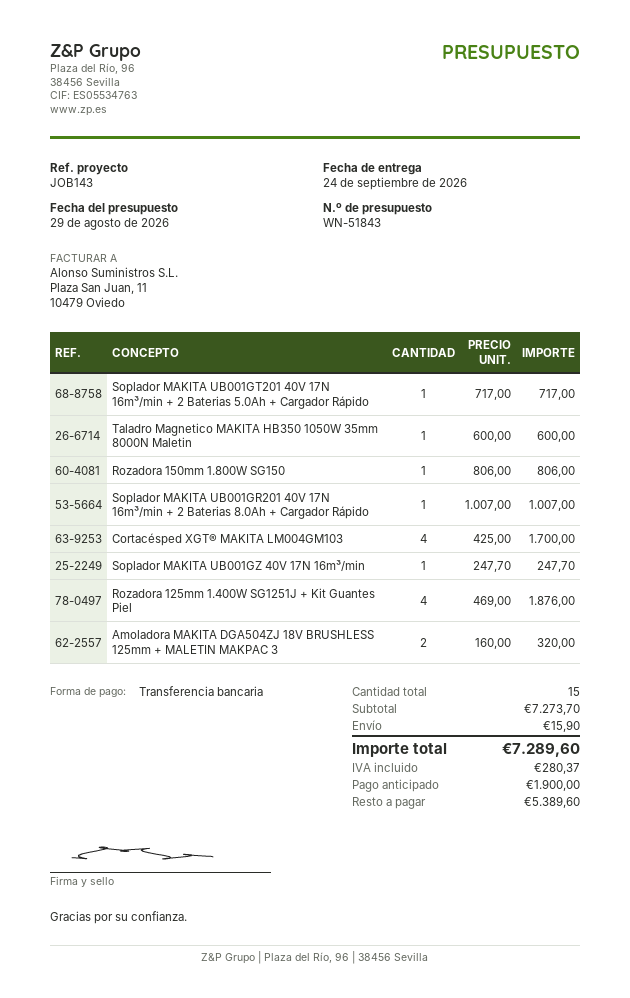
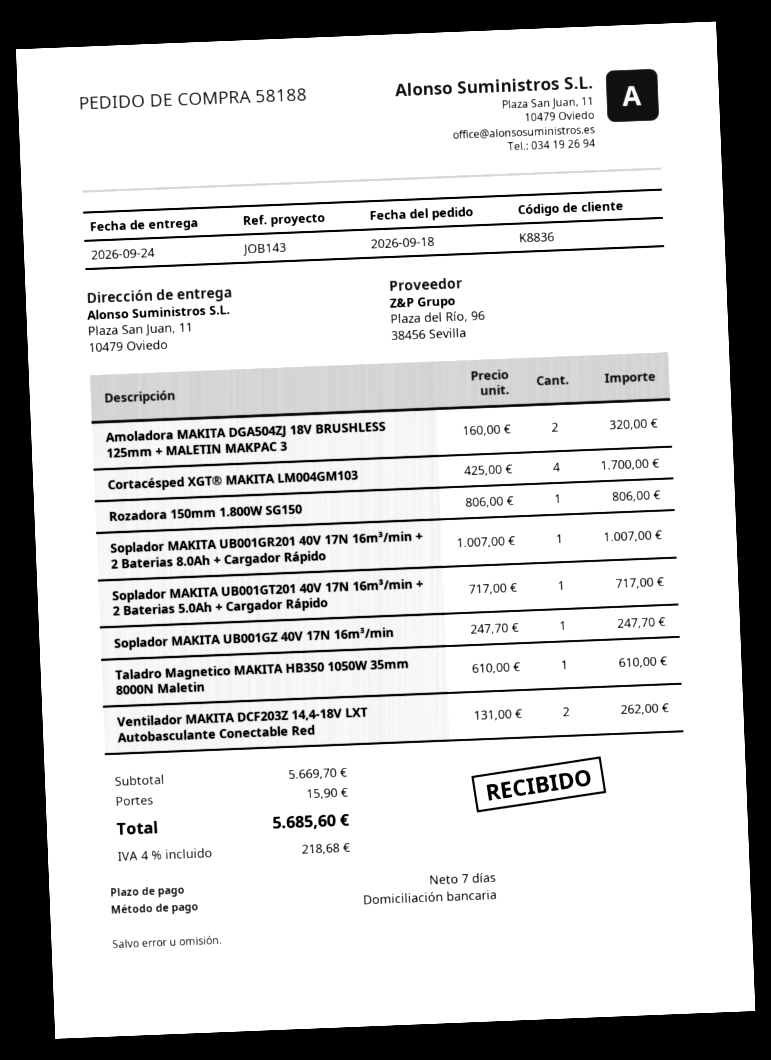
payment method: bank transfer -> direct debit
Taladro Magnetico MAKITA HB350 1050W 35mm 8000N Maletin: 1 x 600.00 = 600.00 -> 1 x 610.00 = 610.00
Rozadora 125mm 1.400W SG1251J + Kit Guantes Piel: 4 x 469.00 = 1876.00 -> none
Ventilador MAKITA DCF203Z 14,4-18V LXT Autobasculante Conectable Red: none -> 2 x 131.00 = 262.00
subtotal: 7273.70 -> 5669.70
tax: 280.37 -> 218.68
total: 7289.60 -> 5685.60

